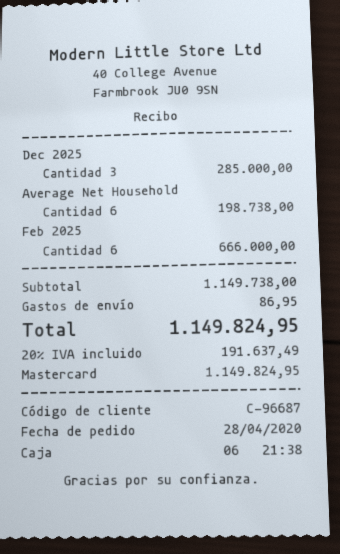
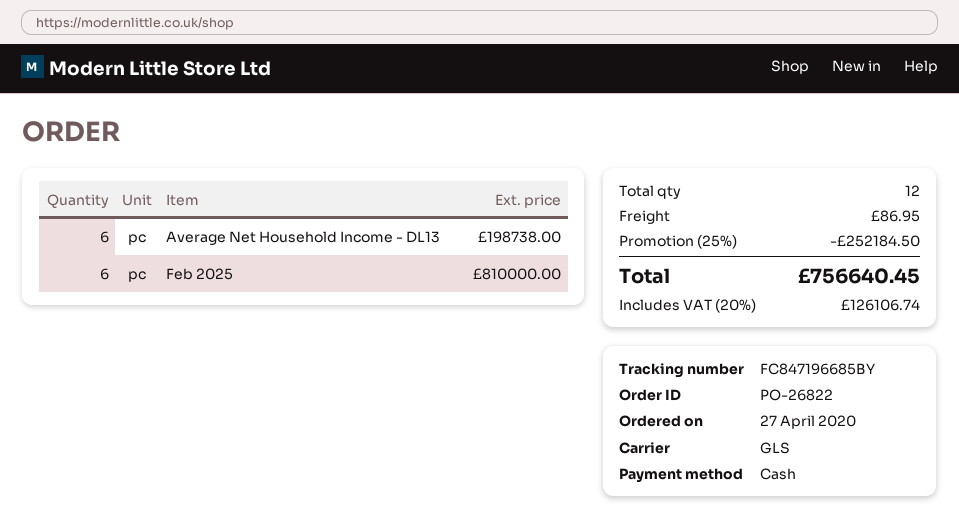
order date: 2020-04-28 -> 2020-04-27
payment method: Mastercard -> cash
Dec 2025: 3 for 285000.00 -> none
Feb 2025: 6 for 666000.00 -> 6 for 810000.00
discount: none -> 25% = 252184.50
tax: 20% = 191637.49 -> 20% = 126106.74
total: 1149824.95 -> 756640.45

